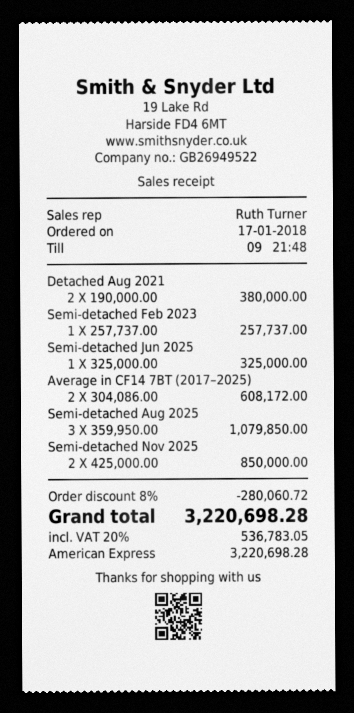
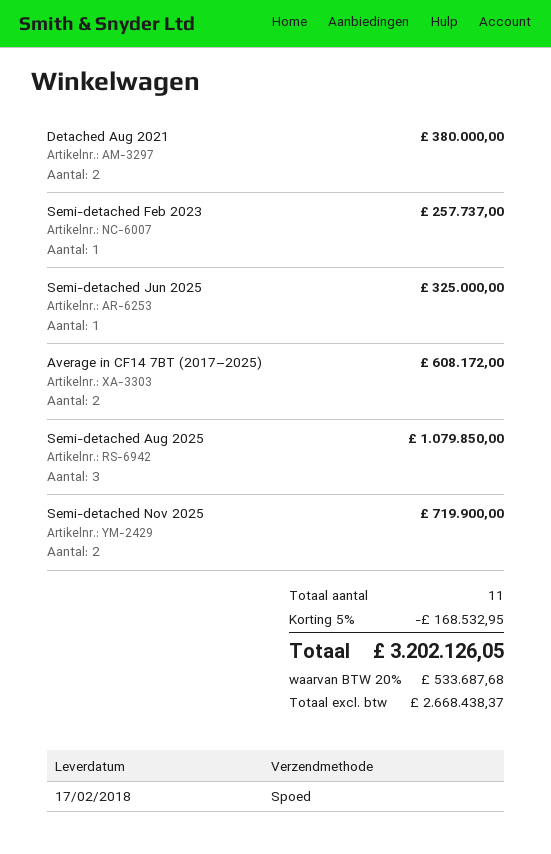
Semi-detached Nov 2025: 2 for 850000.00 -> 2 for 719900.00
discount: 8% = 280060.72 -> 5% = 168532.95
tax: 20% = 536783.05 -> 20% = 533687.68
total: 3220698.28 -> 3202126.05

